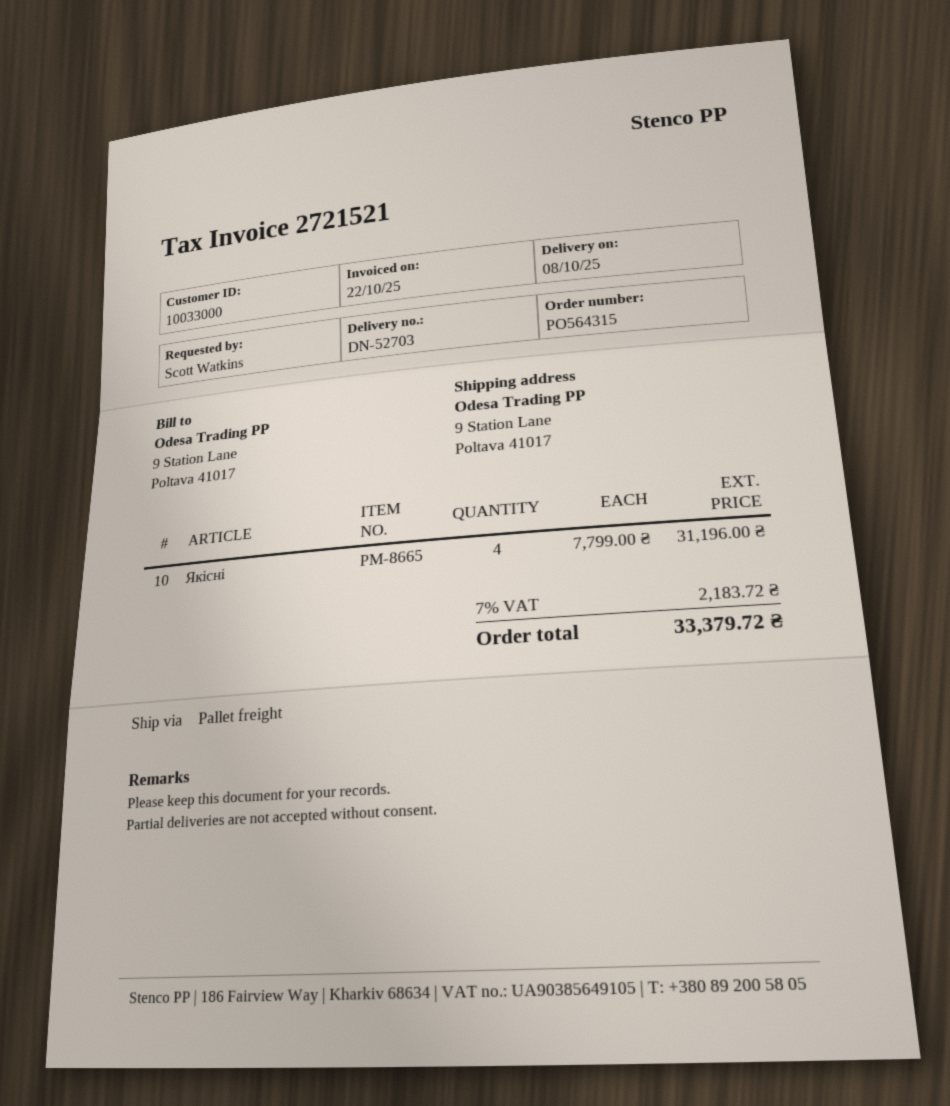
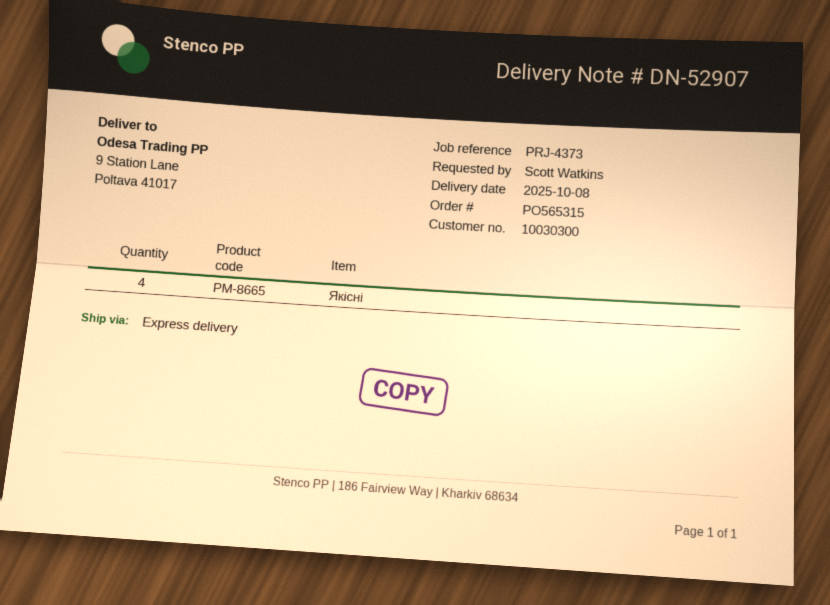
order number: PO564315 -> PO565315
delivery note number: DN-52703 -> DN-52907
customer number: 10033000 -> 10030300
shipping method: pallet freight -> express

